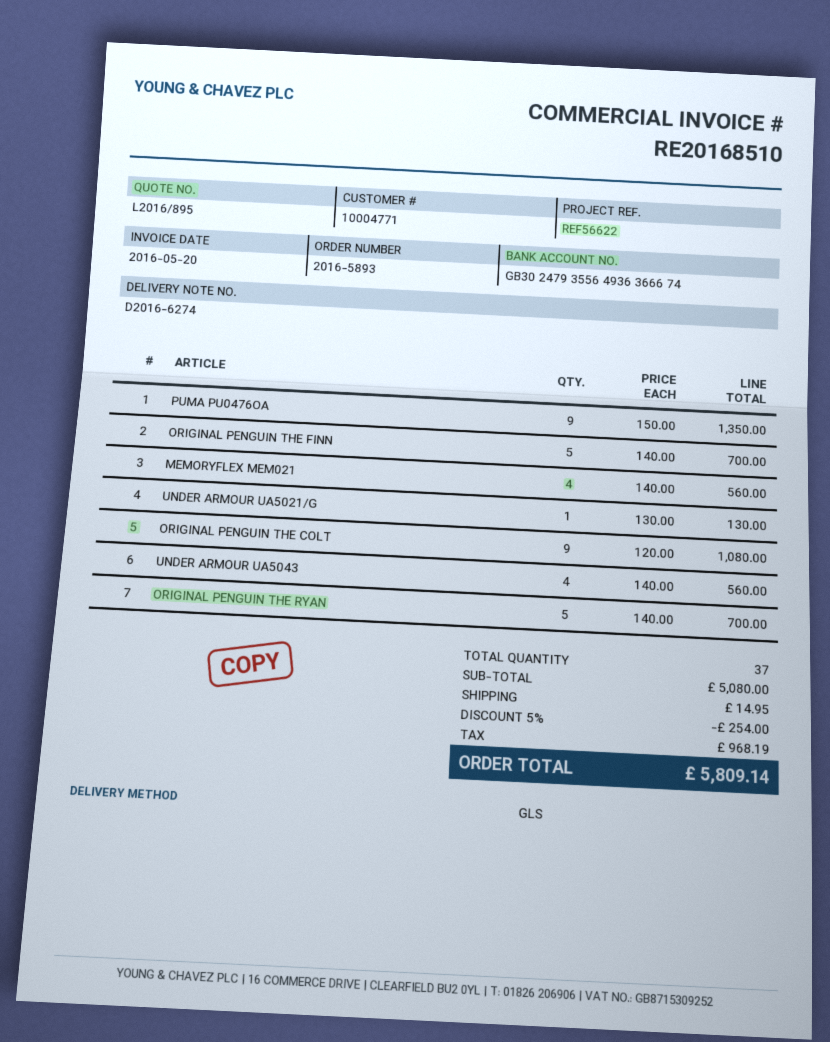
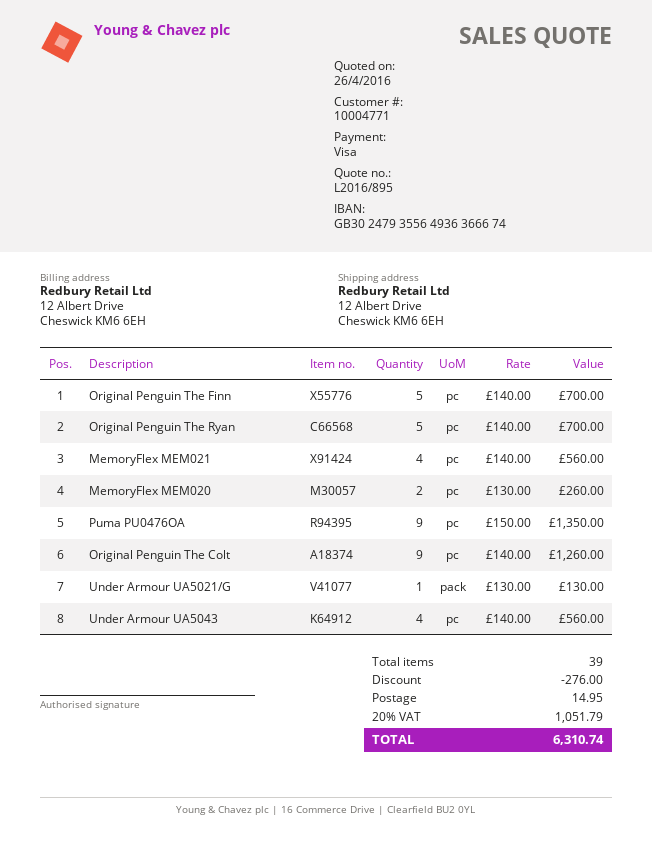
ORIGINAL PENGUIN THE COLT: 9 x 120.00 = 1080.00 -> 9 x 140.00 = 1260.00
MemoryFlex MEM020: none -> 2 x 130.00 = 260.00
total quantity: 37 -> 39
discount: 254.00 -> 276.00
tax: 968.19 -> 1051.79
total: 5809.14 -> 6310.74

